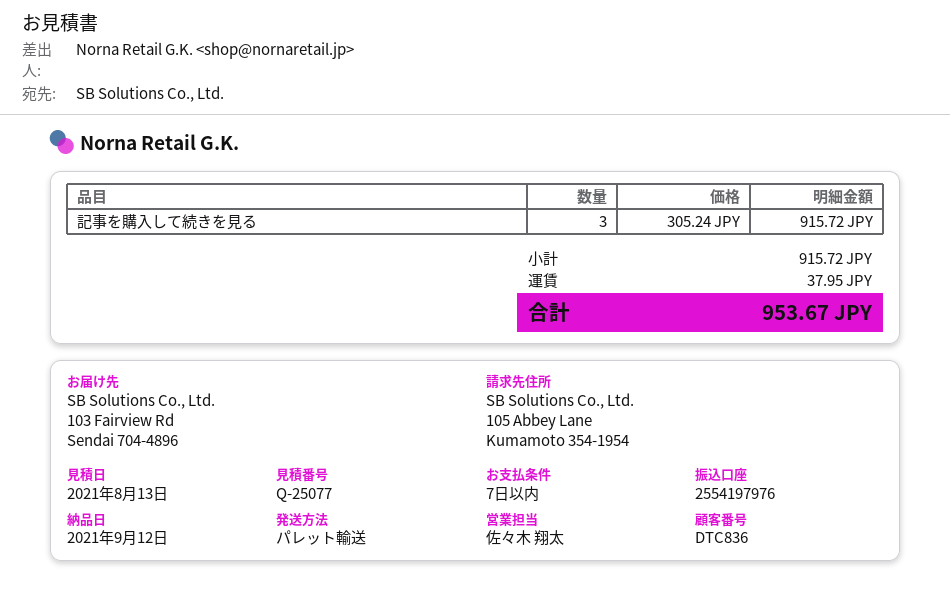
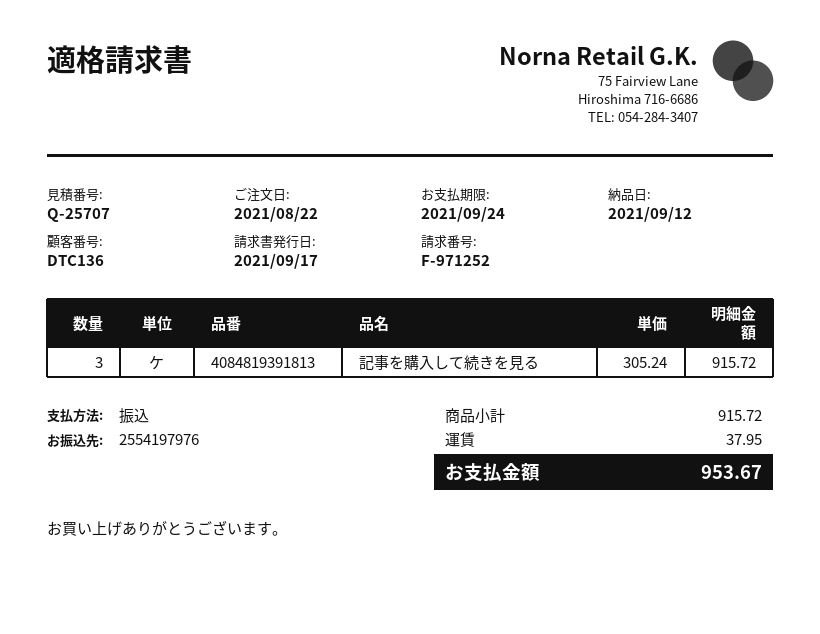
quote number: Q-25077 -> Q-25707
customer number: DTC836 -> DTC136

